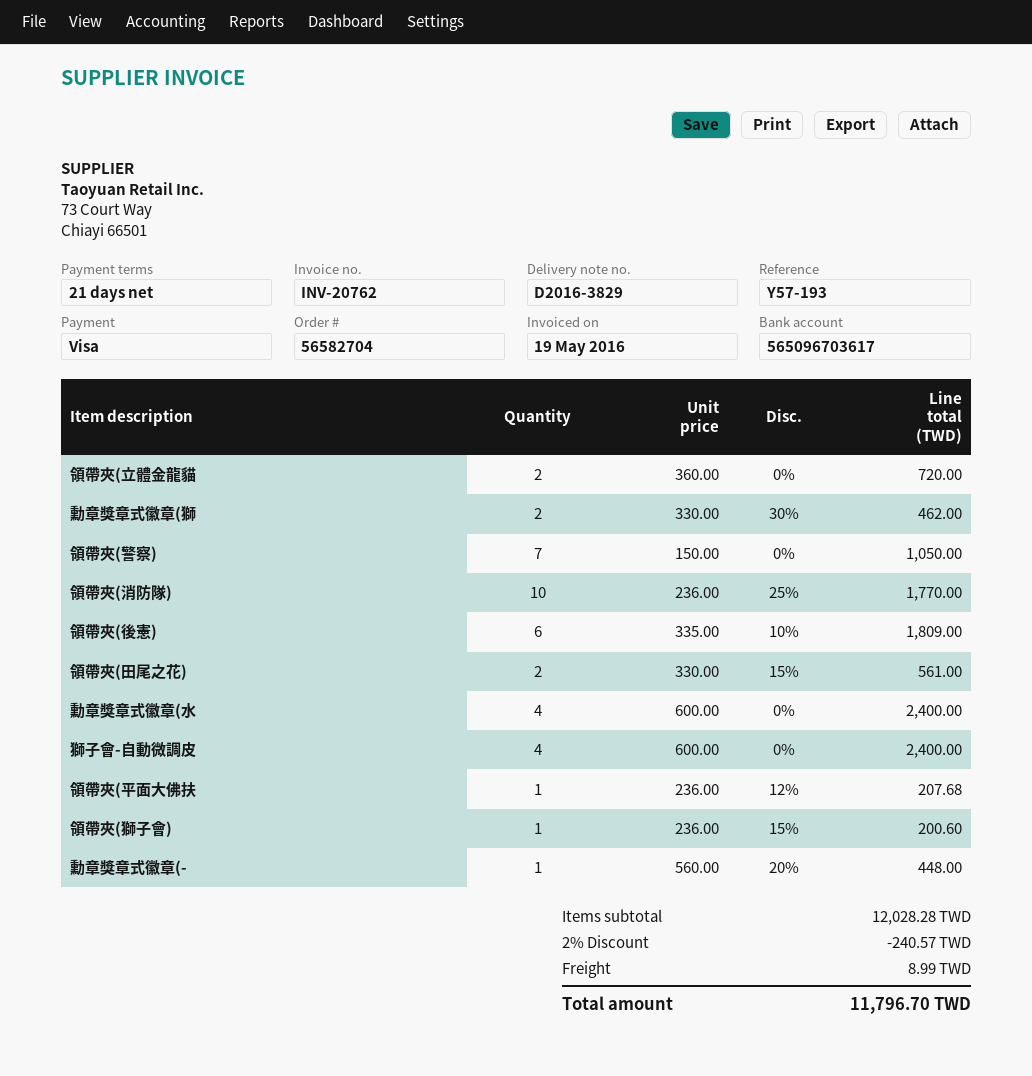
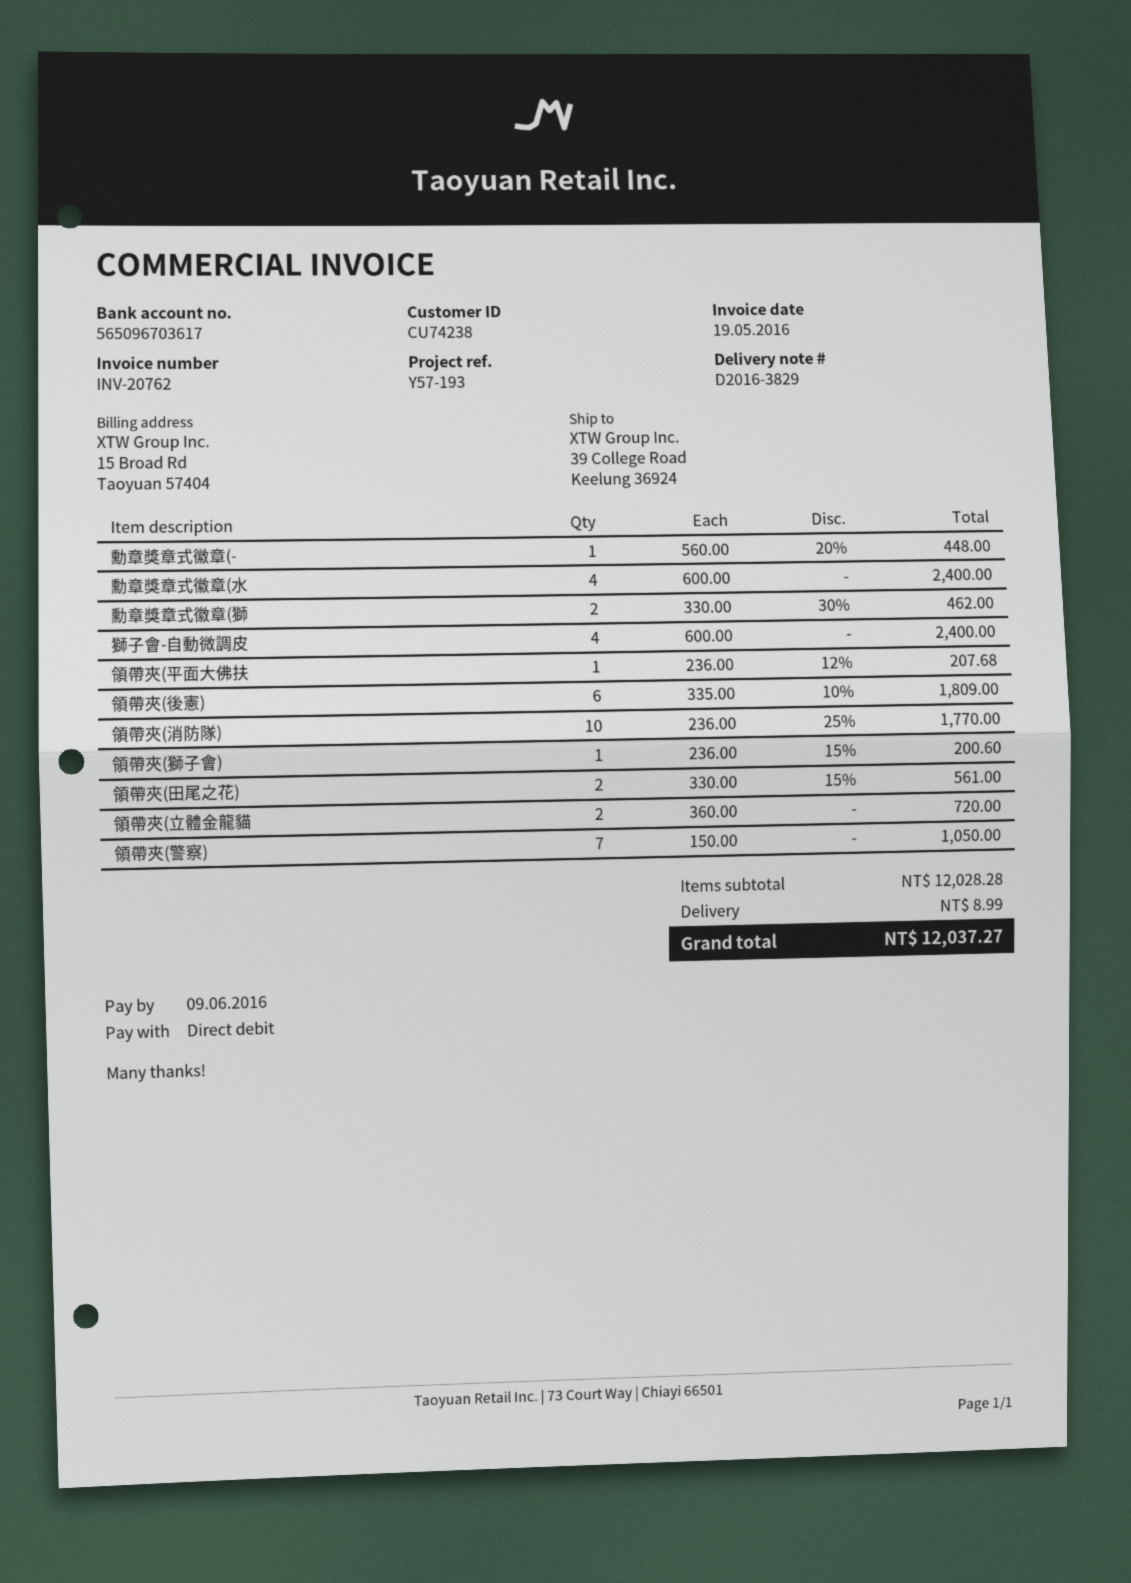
payment method: Visa -> direct debit
discount: 2% = 240.57 -> none
total: 11796.70 -> 12037.27

